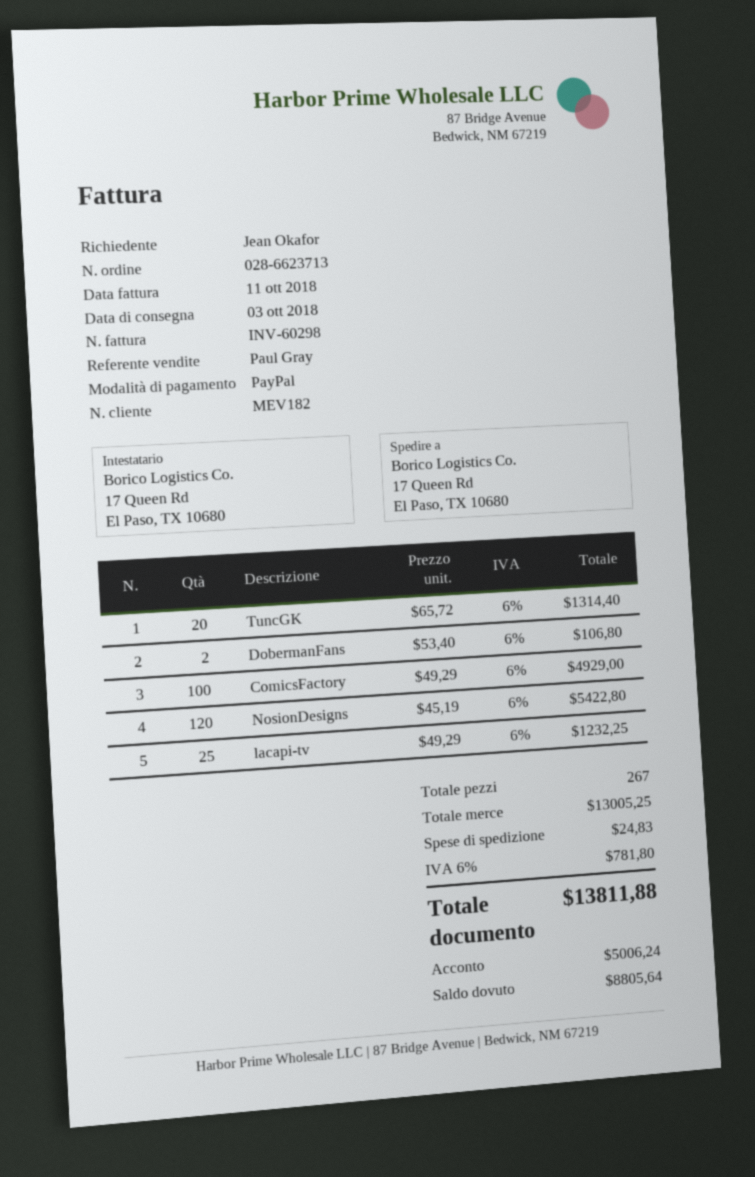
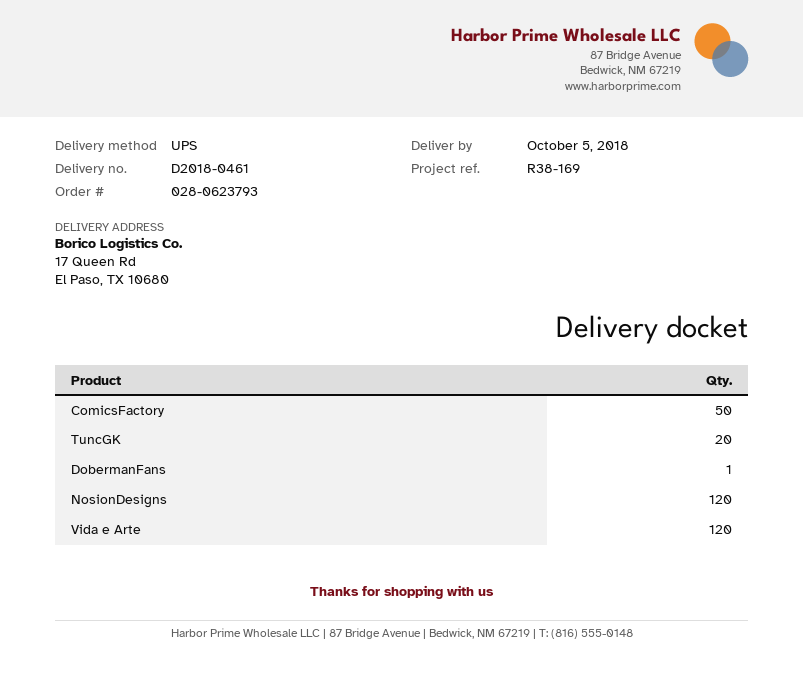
order number: 028-6623713 -> 028-0623793
delivery date: 2018-10-03 -> 2018-10-05
DobermanFans: 2 -> 1
ComicsFactory: 100 -> 50
lacapi-tv: 25 -> none
Vida e Arte: none -> 120

